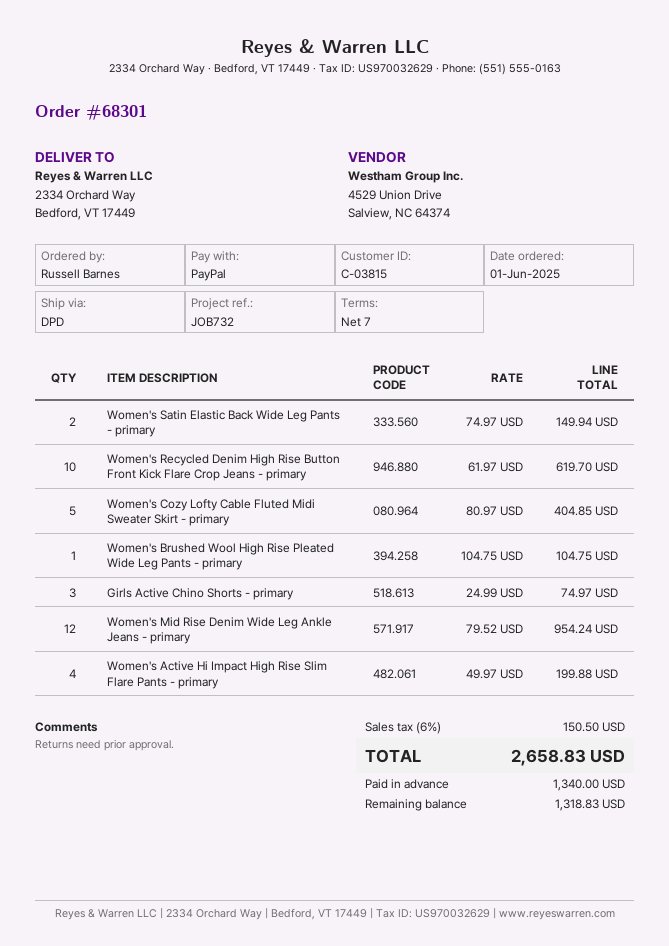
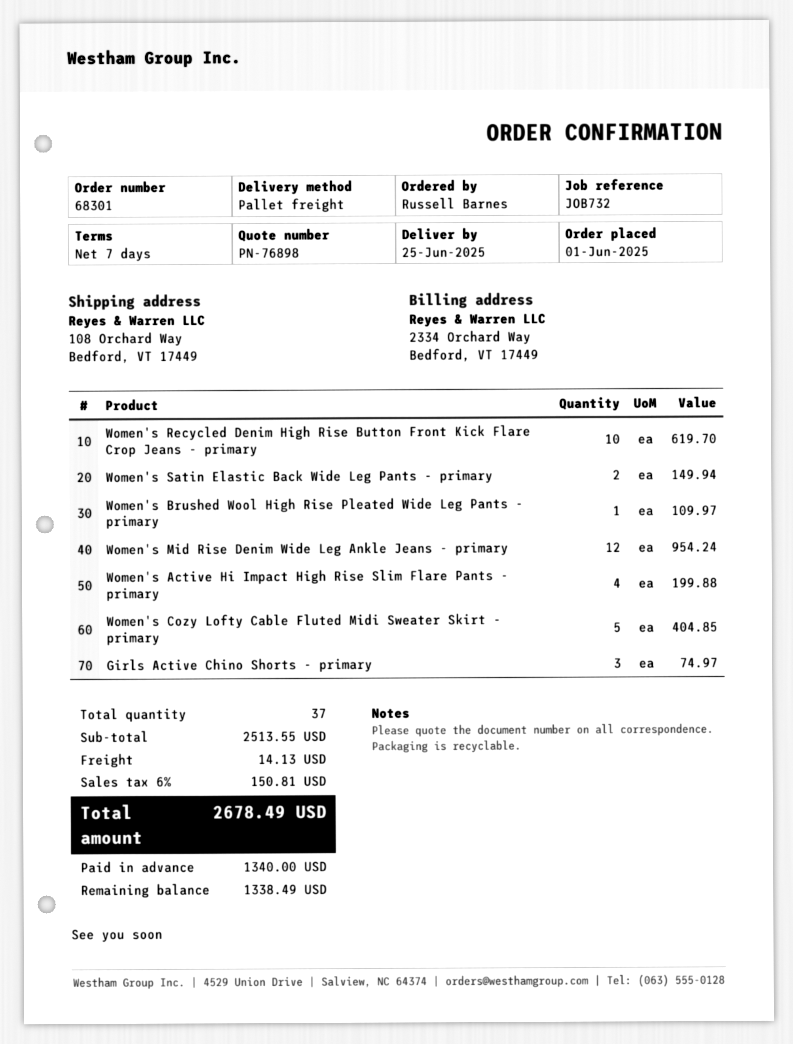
shipping method: DPD -> pallet freight
ship to: 2334 Orchard Way, Bedford, VT 17449 -> 108 Orchard Way, Bedford, VT 17449
Women's Brushed Wool High Rise Pleated Wide Leg Pants - primary: 1 for 104.75 -> 1 for 109.97
shipping: none -> 14.13
tax: 6% = 150.50 -> 6% = 150.81
total: 2658.83 -> 2678.49
balance: 1318.83 -> 1338.49

